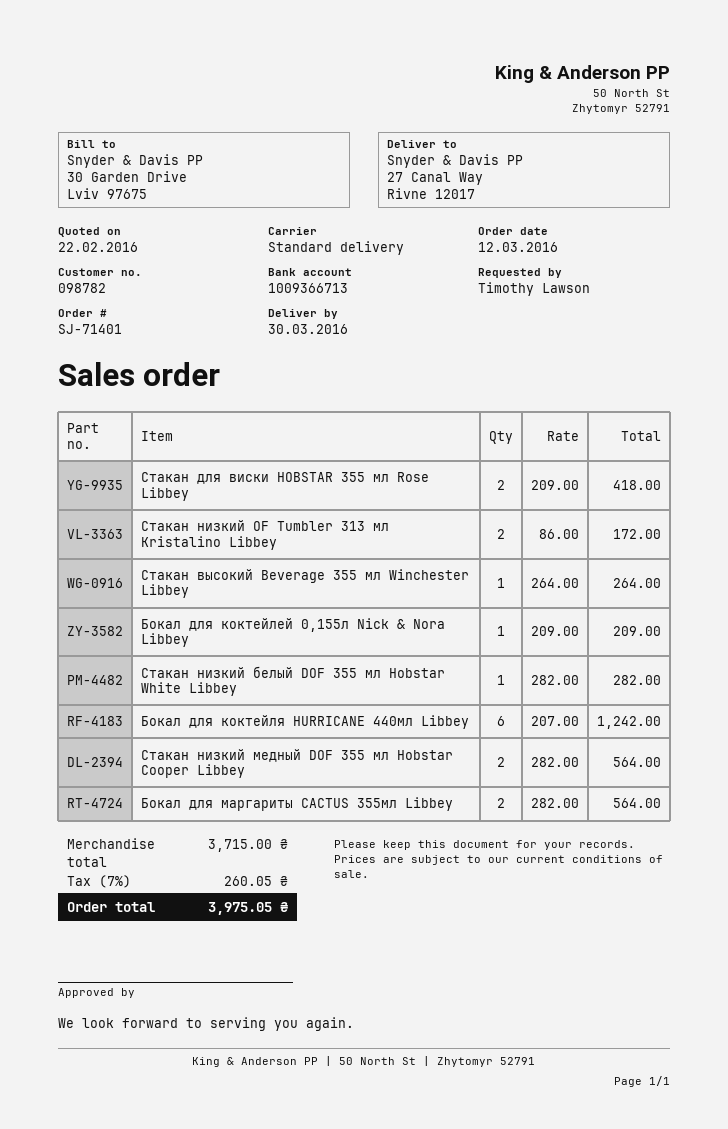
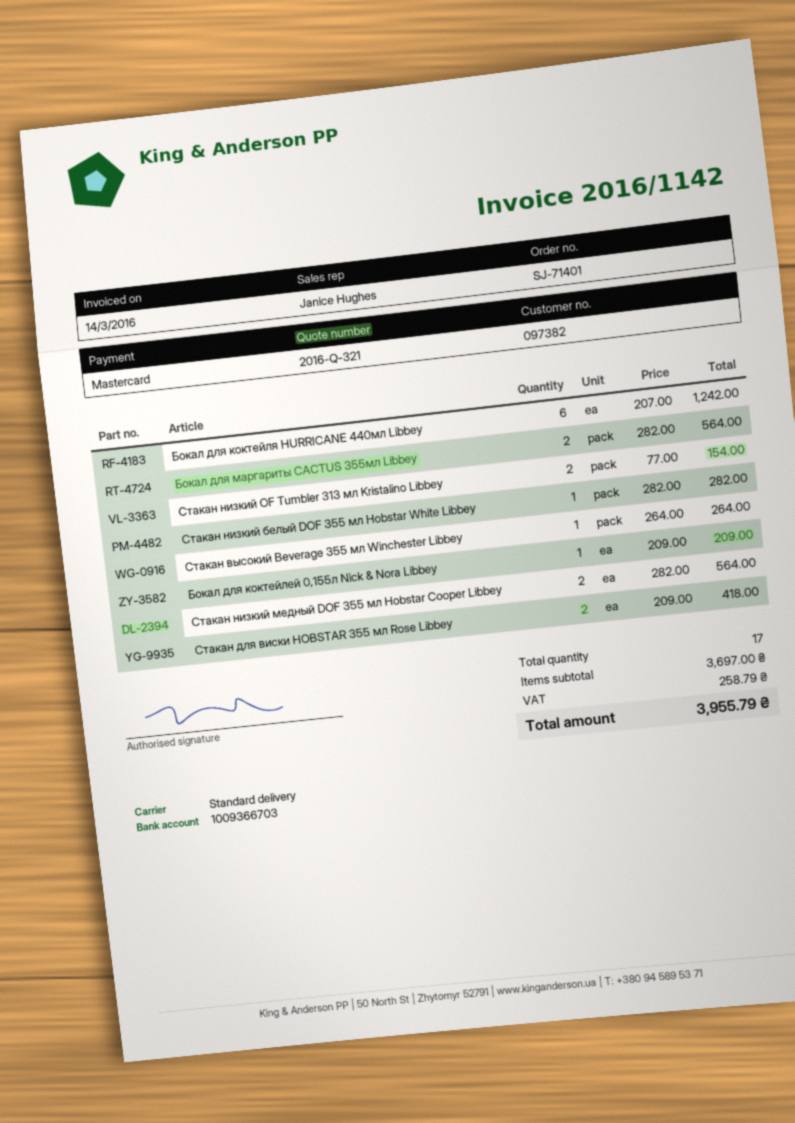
customer number: 098782 -> 097382
bank account: 1009366713 -> 1009366703
Стакан низкий OF Tumbler 313 мл Kristalino Libbey: 2 x 86.00 = 172.00 -> 2 x 77.00 = 154.00
subtotal: 3715.00 -> 3697.00
tax: 260.05 -> 258.79
total: 3975.05 -> 3955.79

